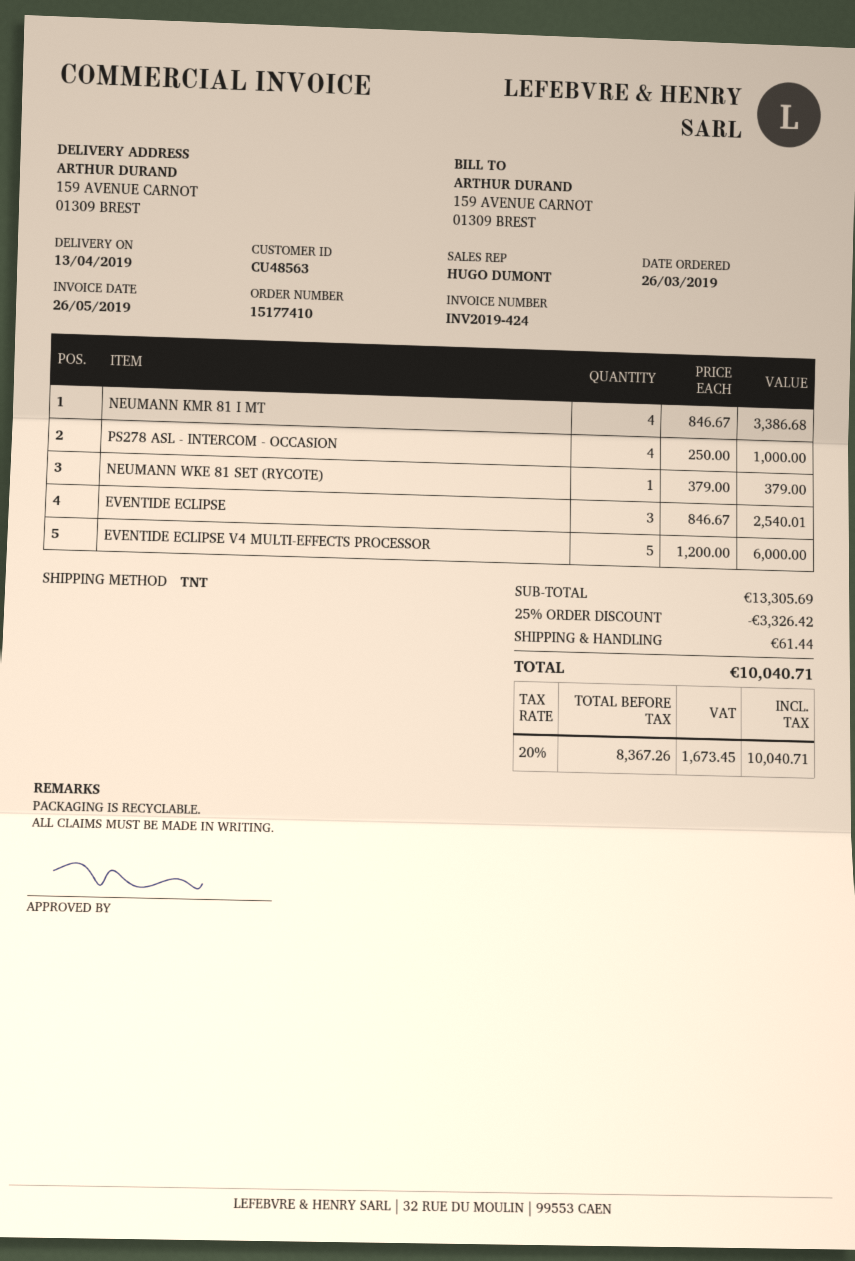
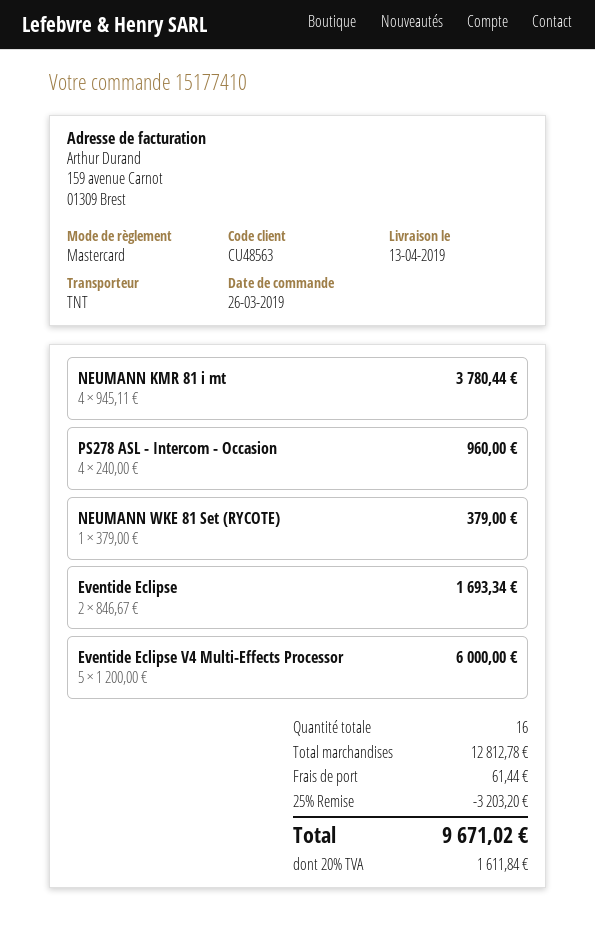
NEUMANN KMR 81 I MT: 4 x 846.67 = 3386.68 -> 4 x 945.11 = 3780.44
PS278 ASL - INTERCOM - OCCASION: 4 x 250.00 = 1000.00 -> 4 x 240.00 = 960.00
EVENTIDE ECLIPSE: 3 x 846.67 = 2540.01 -> 2 x 846.67 = 1693.34
subtotal: 13305.69 -> 12812.78
discount: 25% = 3326.42 -> 25% = 3203.20
tax: 20% = 1673.45 -> 20% = 1611.84
total: 10040.71 -> 9671.02

